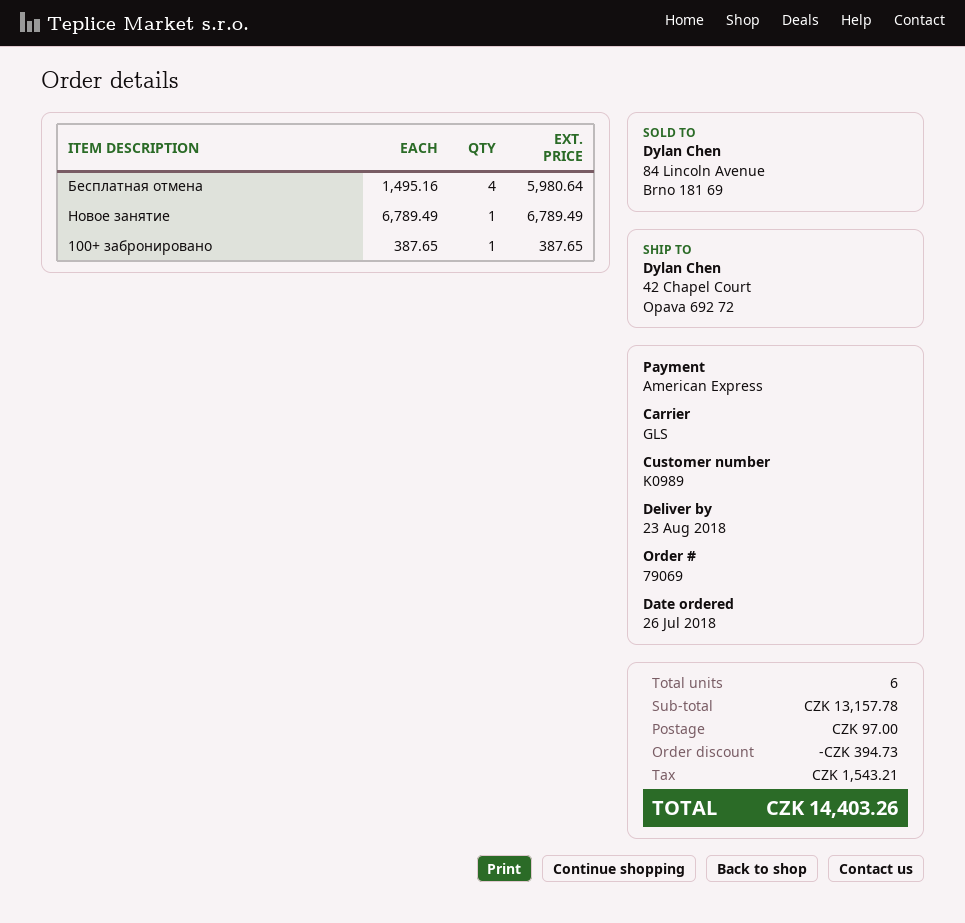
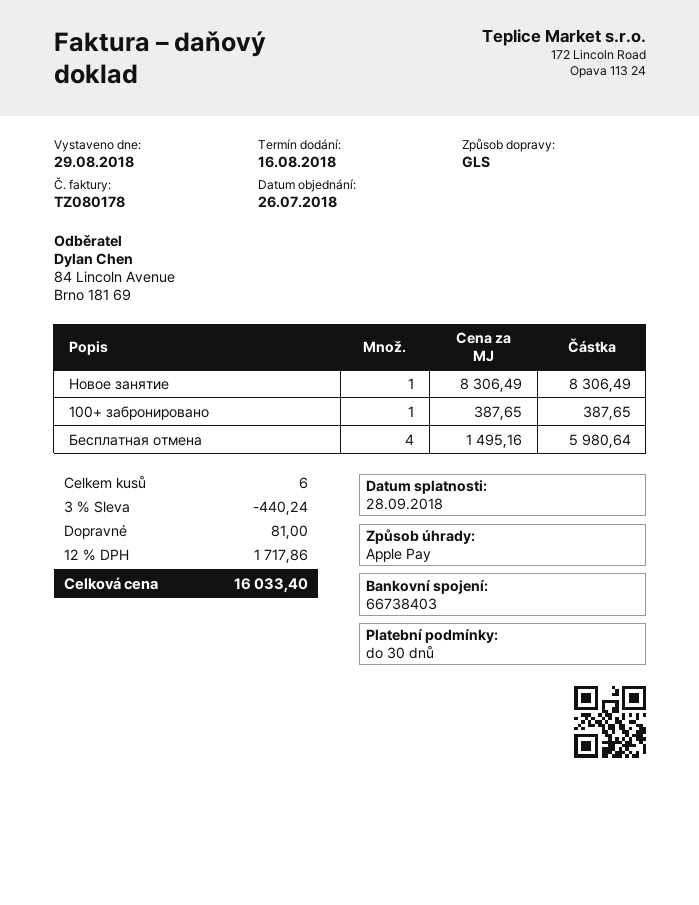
delivery date: 2018-08-23 -> 2018-08-16
payment method: American Express -> Apple Pay
Новое занятие: 1 x 6789.49 = 6789.49 -> 1 x 8306.49 = 8306.49
discount: 394.73 -> 440.24
shipping: 97.00 -> 81.00
tax: 1543.21 -> 1717.86
total: 14403.26 -> 16033.40

